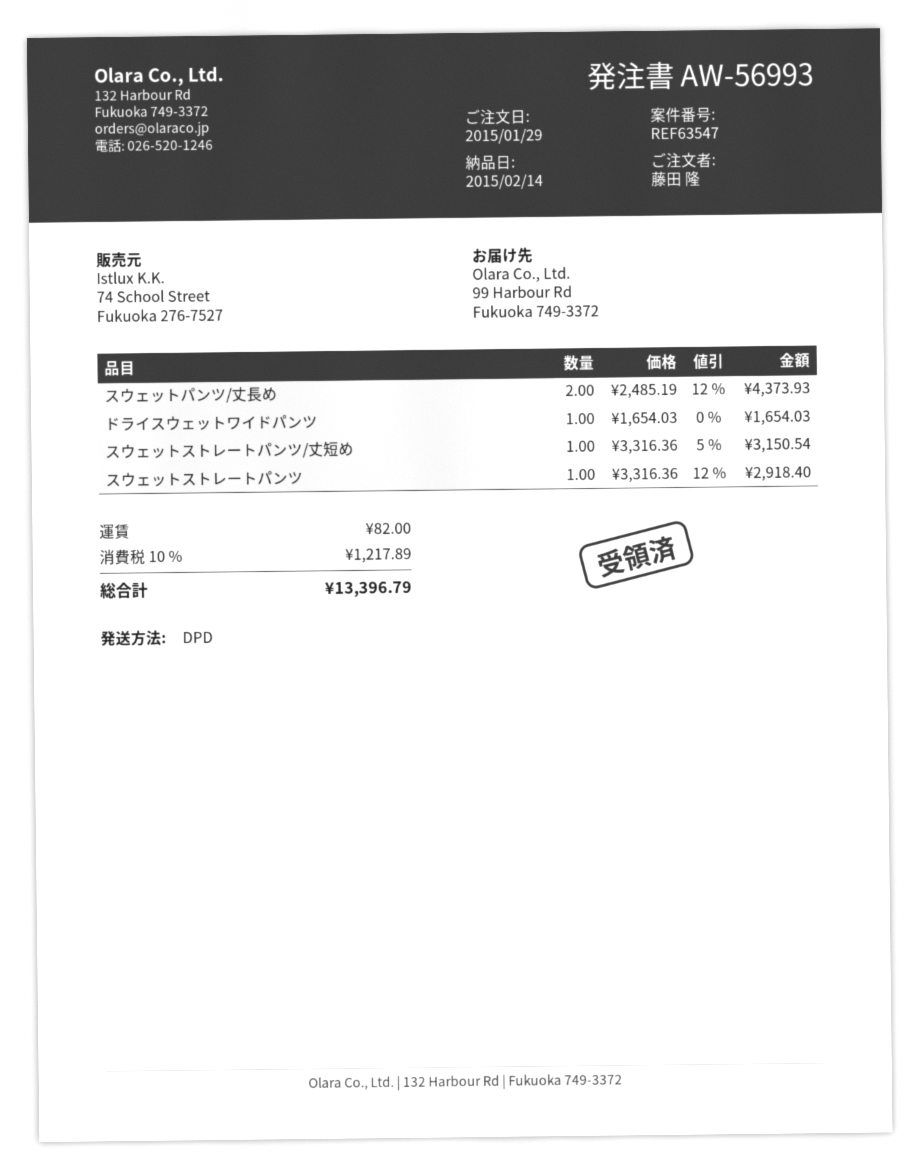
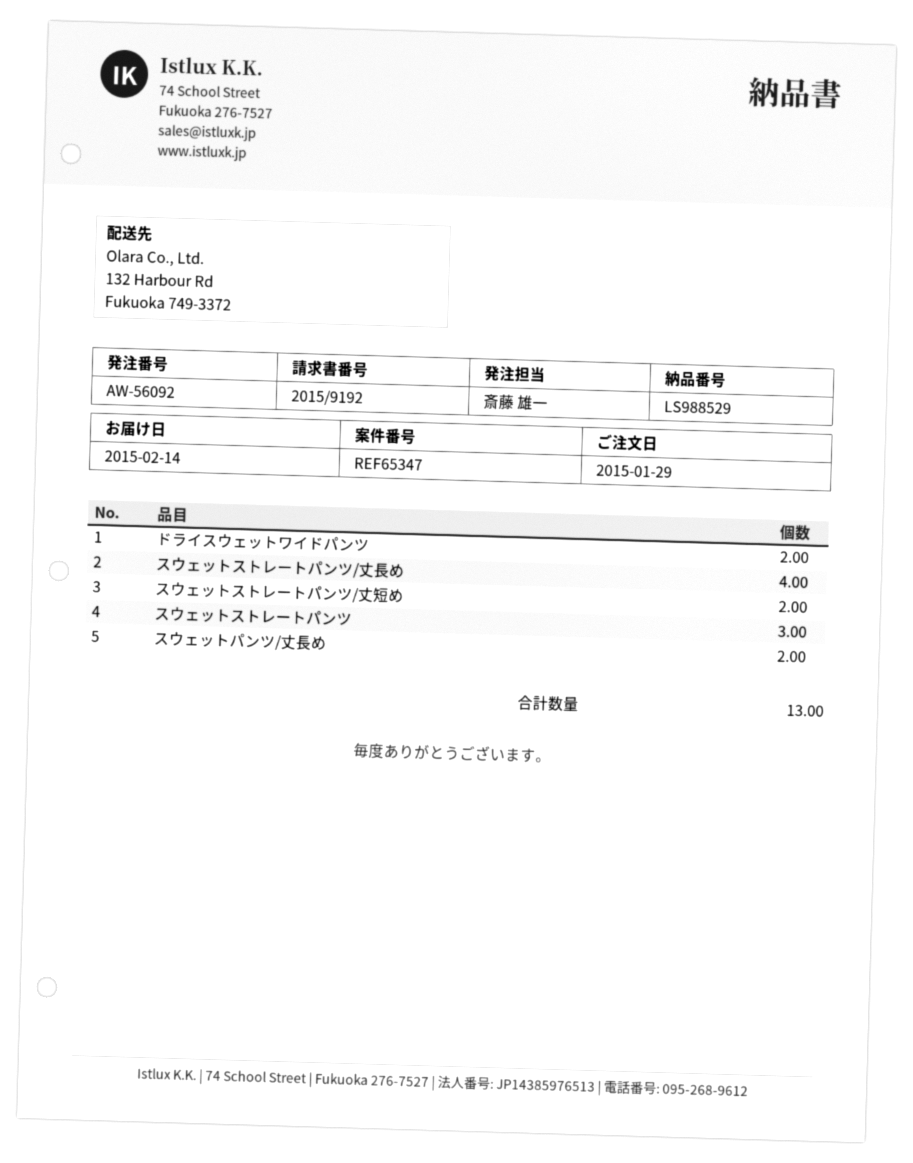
order number: AW-56993 -> AW-56092
reference: REF63547 -> REF65347
ordered by: 藤田 隆 -> 斎藤 雄一
ship to: 99 Harbour Rd, Fukuoka 749-3372 -> 132 Harbour Rd, Fukuoka 749-3372
ドライスウェットワイドパンツ: 1 -> 2
スウェットストレートパンツ/丈短め: 1 -> 2
スウェットストレートパンツ: 1 -> 3
スウェットストレートパンツ/丈長め: none -> 4

